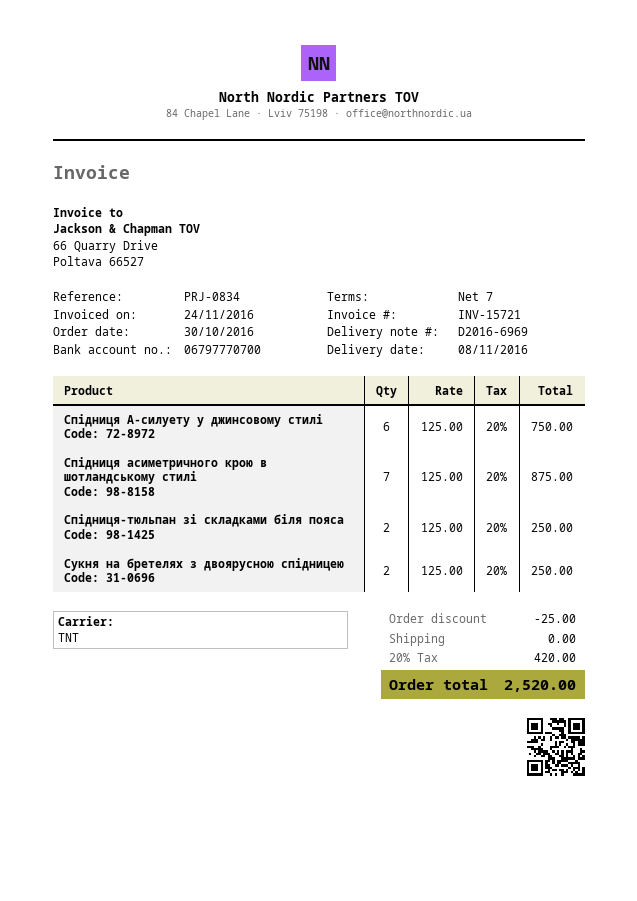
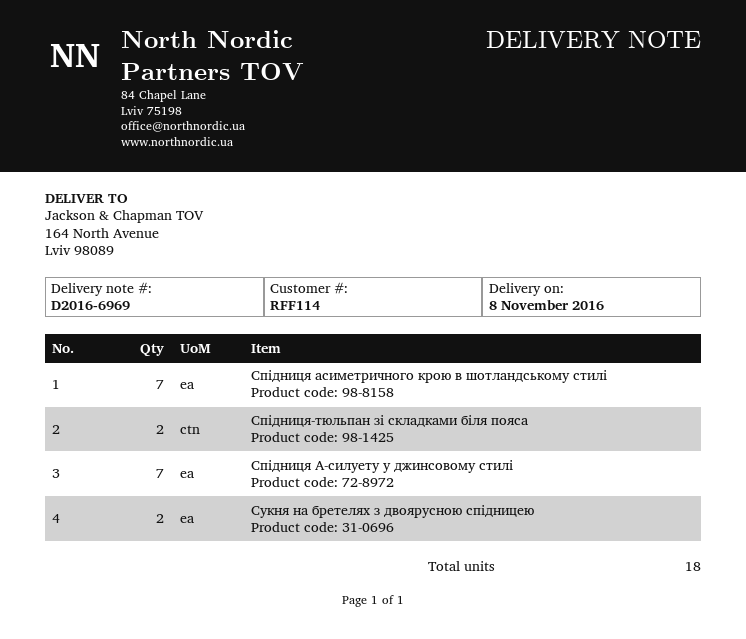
Спідниця А-силуету у джинсовому стилі: 6 -> 7

